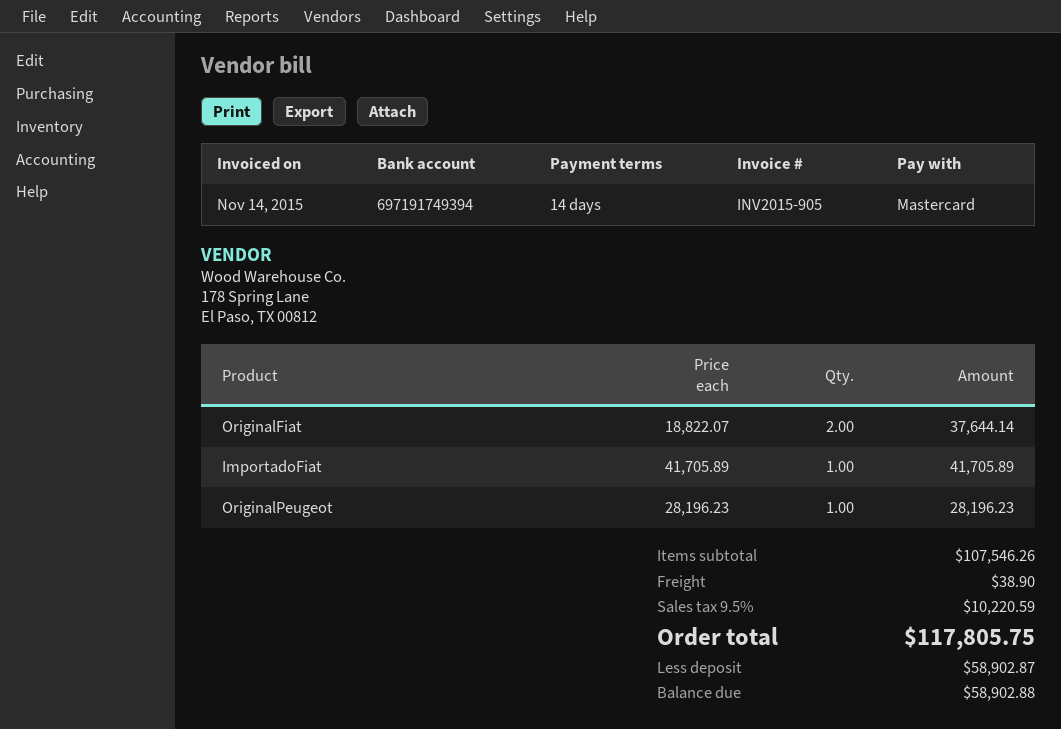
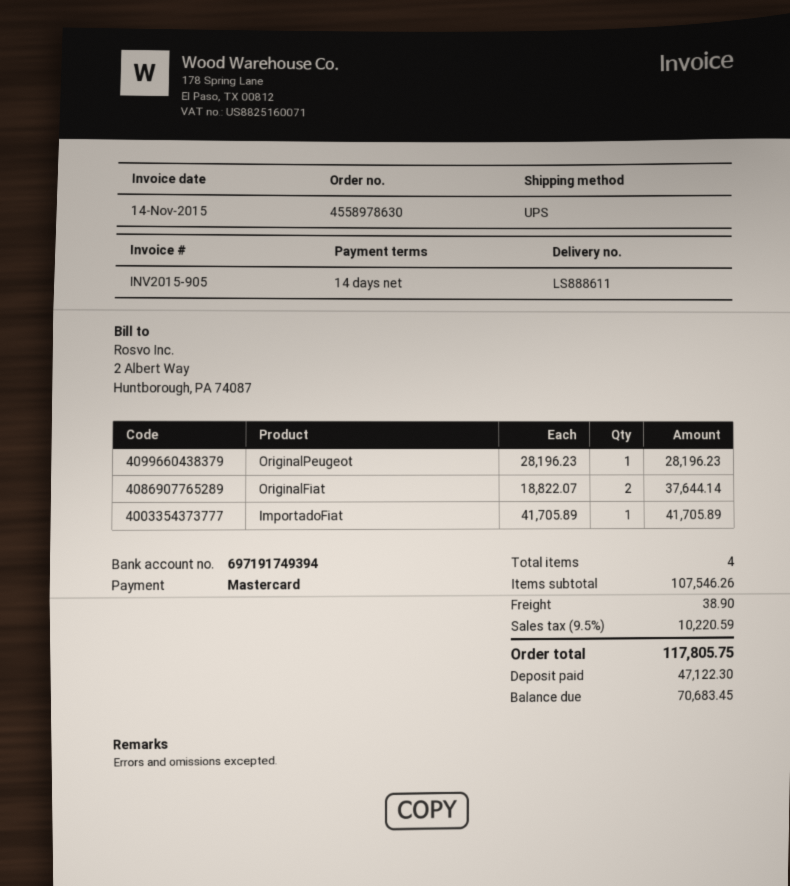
deposit: 58902.87 -> 47122.30
balance: 58902.88 -> 70683.45

